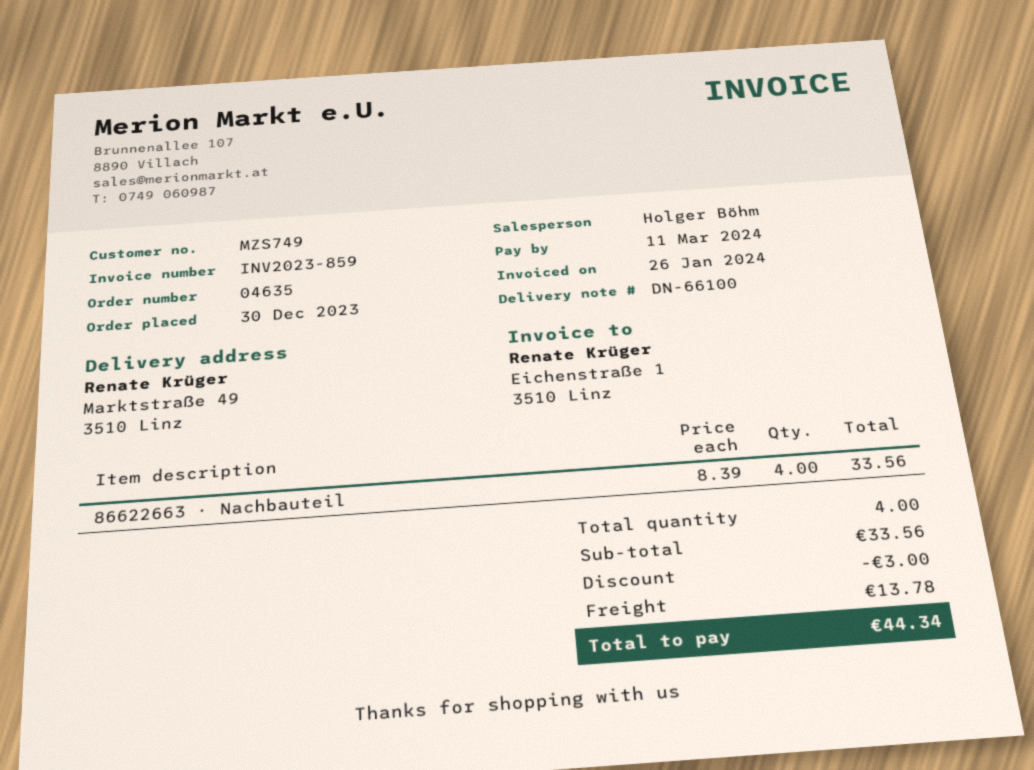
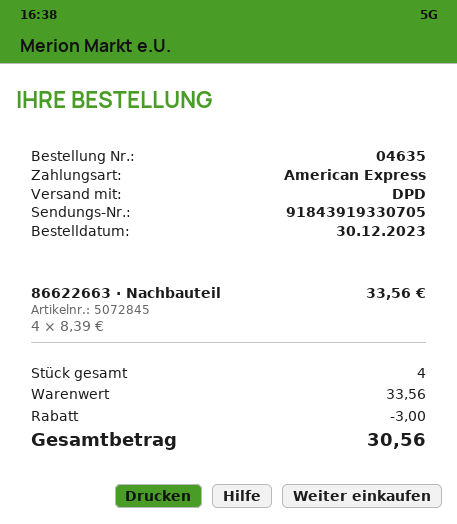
shipping: 13.78 -> none
total: 44.34 -> 30.56

